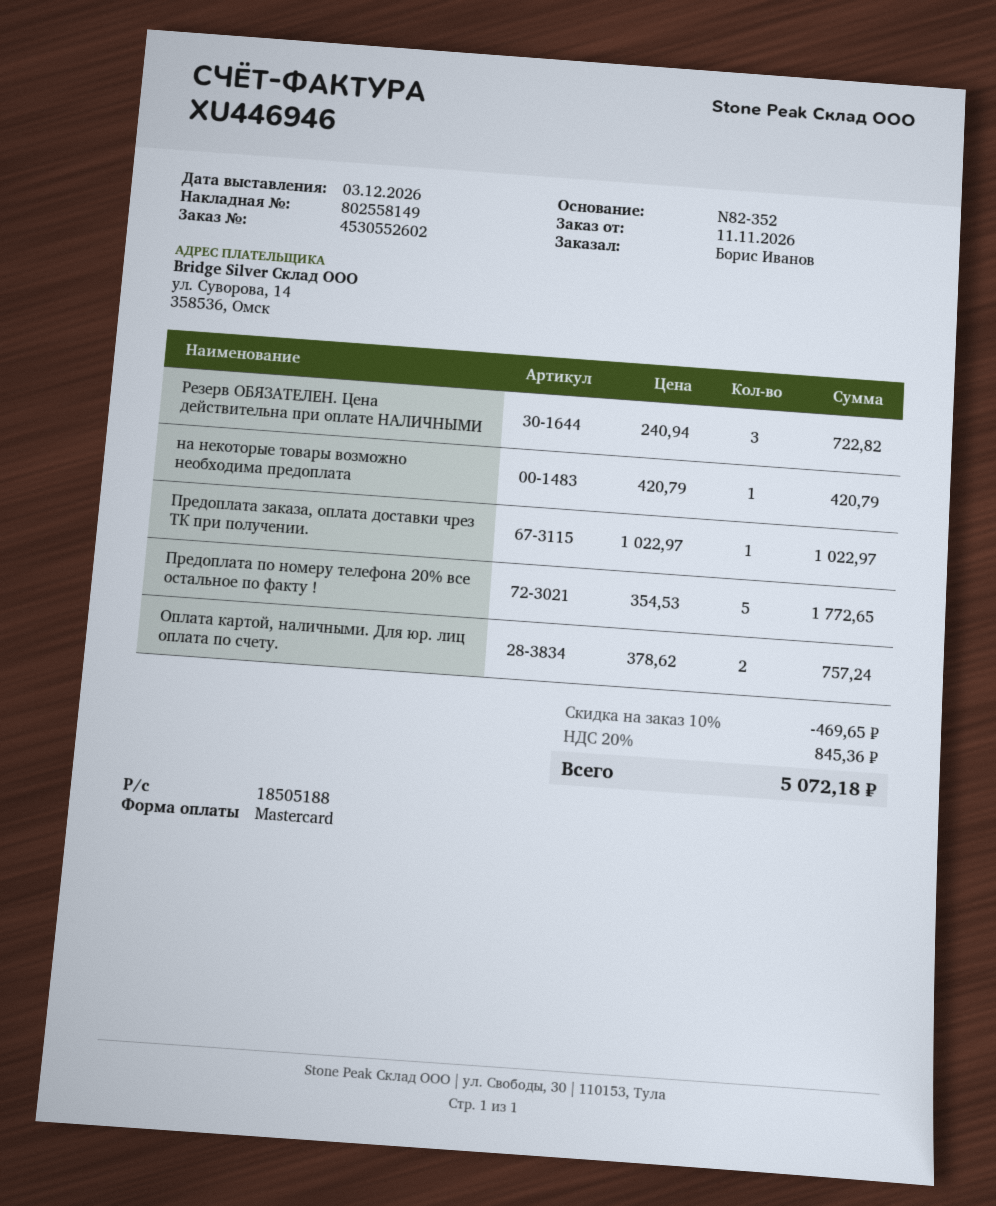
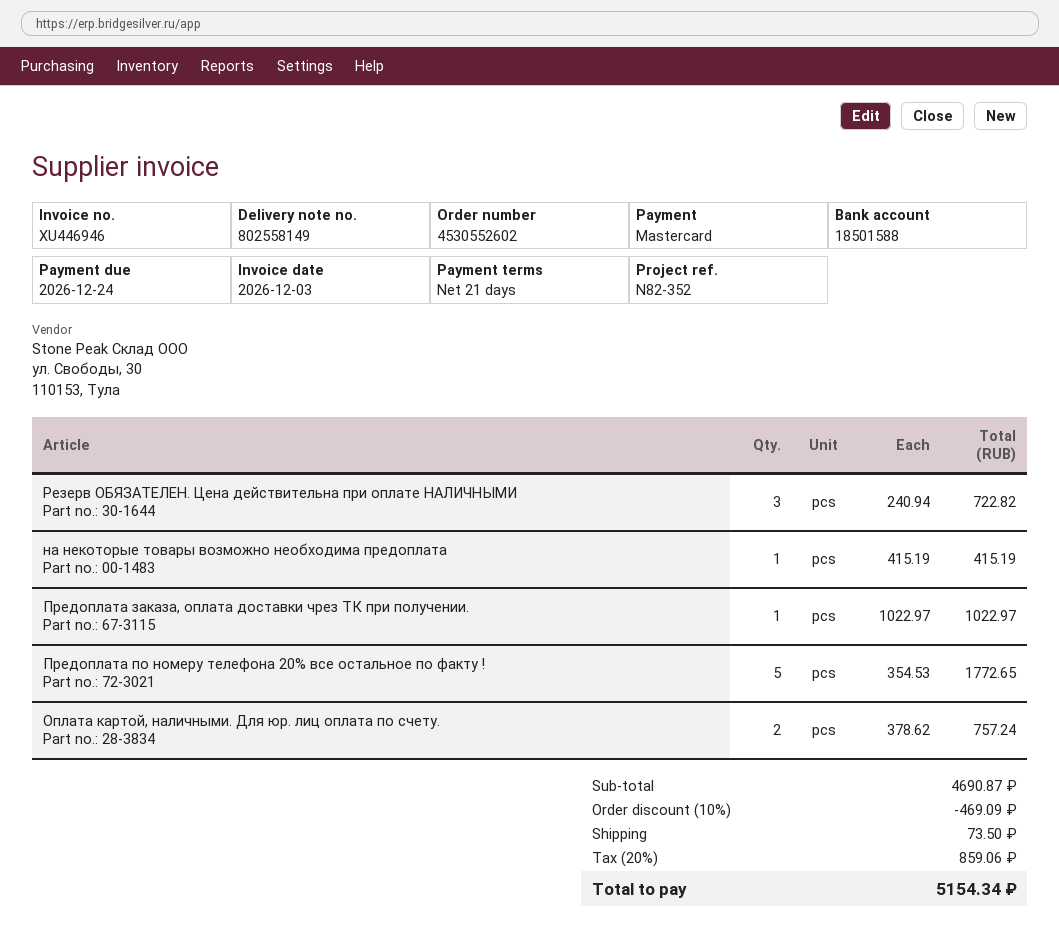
bank account: 18505188 -> 18501588
на некоторые товары возможно необходима предоплата: 1 x 420.79 = 420.79 -> 1 x 415.19 = 415.19
discount: 10% = 469.65 -> 10% = 469.09
shipping: none -> 73.50
tax: 20% = 845.36 -> 20% = 859.06
total: 5072.18 -> 5154.34

